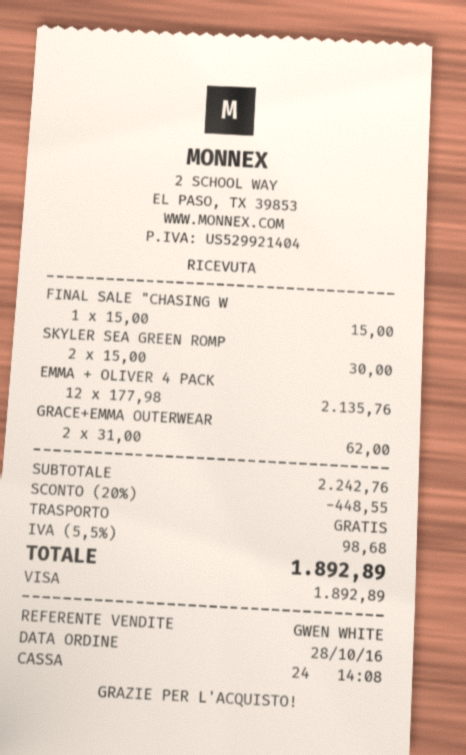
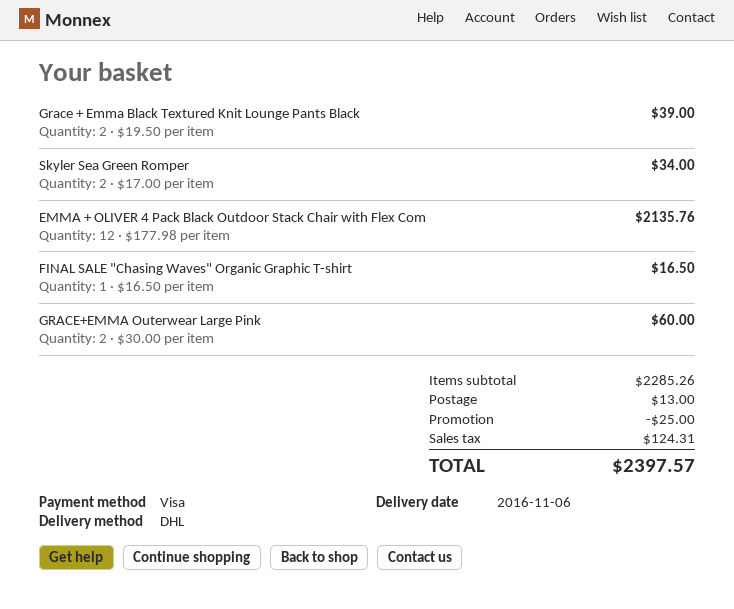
FINAL SALE "CHASING W: 1 x 15.00 = 15.00 -> 1 x 16.50 = 16.50
SKYLER SEA GREEN ROMP: 2 x 15.00 = 30.00 -> 2 x 17.00 = 34.00
GRACE+EMMA OUTERWEAR: 2 x 31.00 = 62.00 -> 2 x 30.00 = 60.00
Grace + Emma Black Textured Knit Lounge Pants Black: none -> 2 x 19.50 = 39.00
subtotal: 2242.76 -> 2285.26
discount: 448.55 -> 25.00
shipping: 0.00 -> 13.00
tax: 98.68 -> 124.31
total: 1892.89 -> 2397.57

